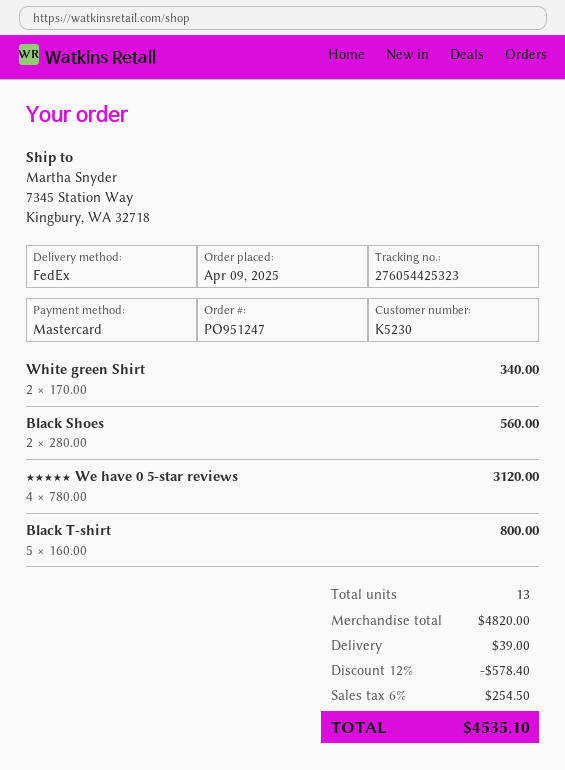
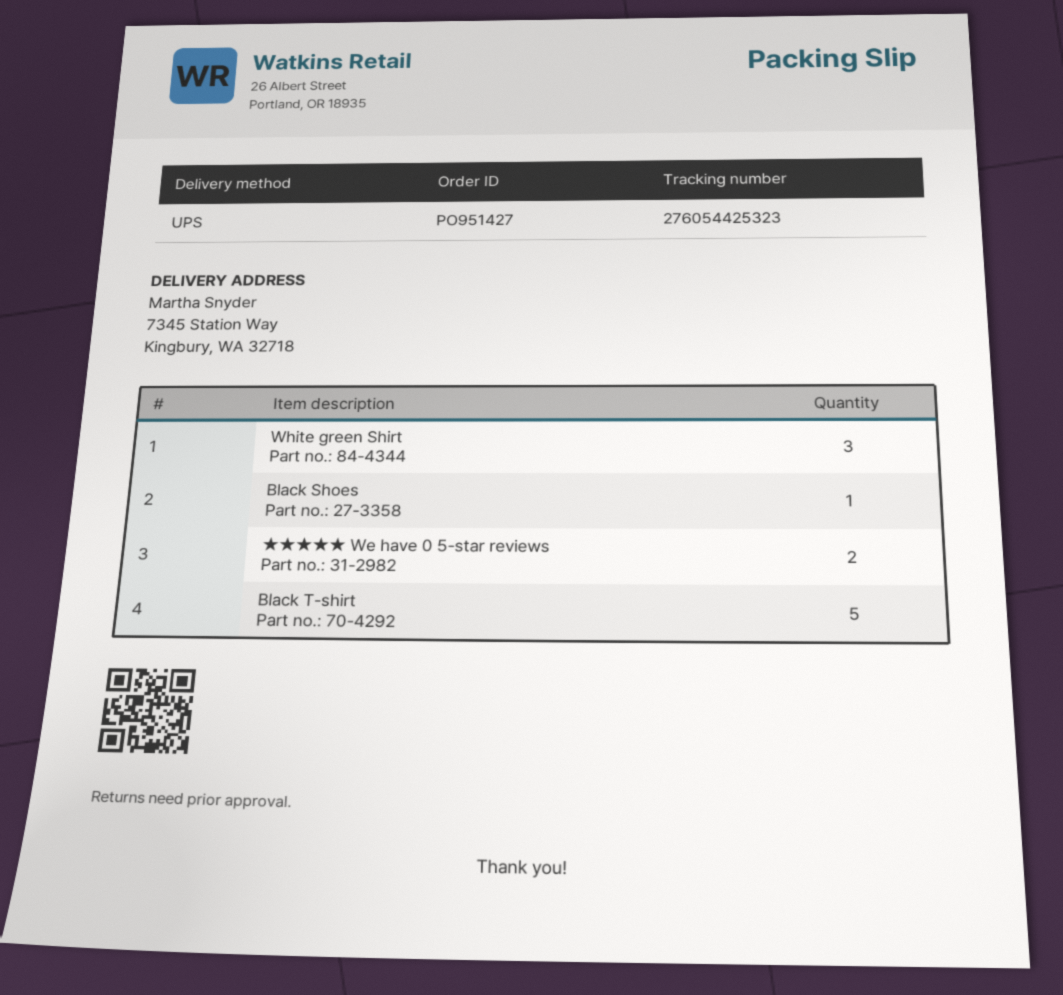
order number: PO951247 -> PO951427
shipping method: FedEx -> UPS
White green Shirt: 2 -> 3
Black Shoes: 2 -> 1
★★★★★ We have 0 5-star reviews: 4 -> 2

